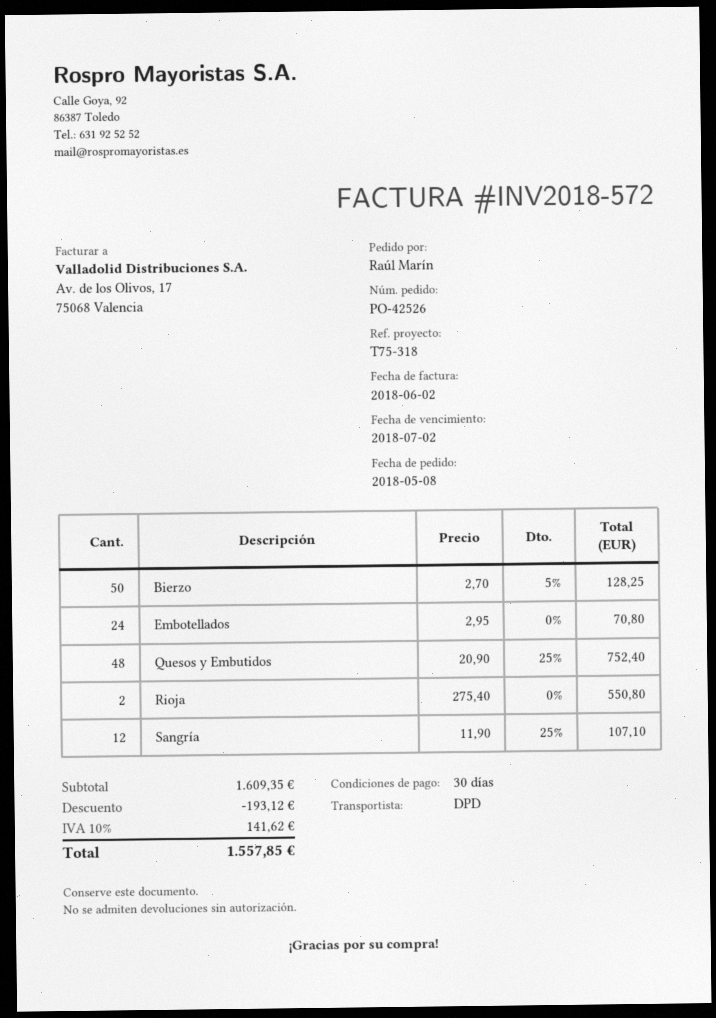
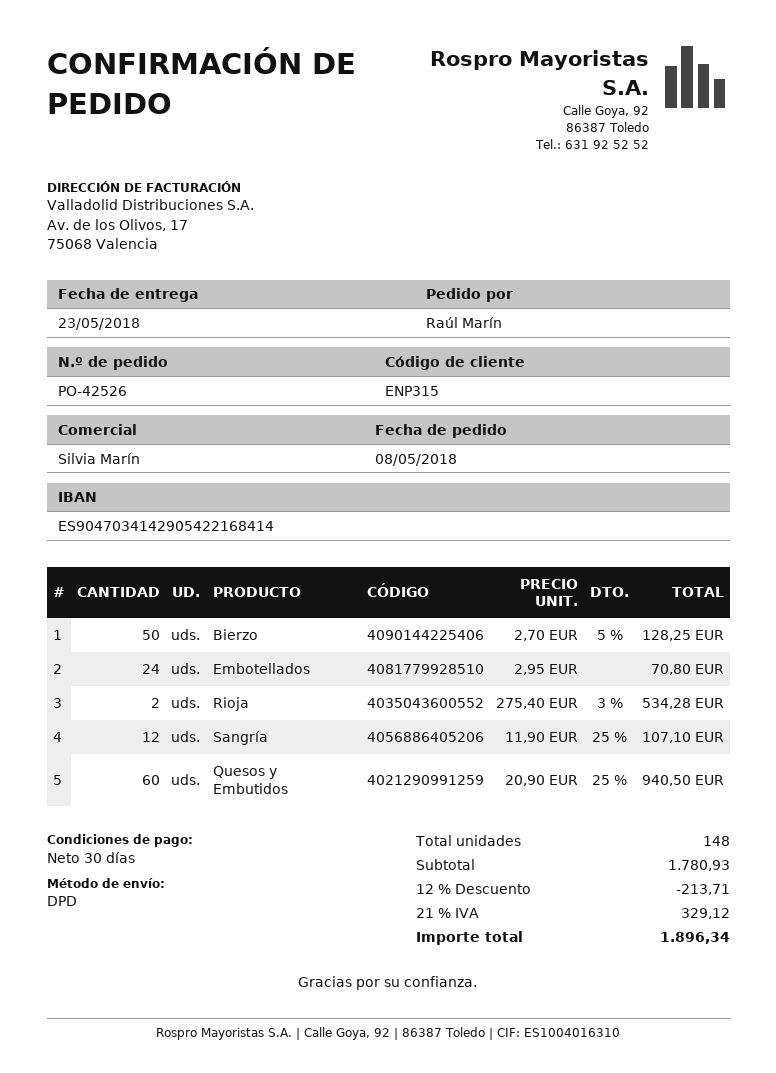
Quesos y Embutidos: 48 x 20.90 - 25% = 752.40 -> 60 x 20.90 - 25% = 940.50
Rioja: 2 x 275.40 = 550.80 -> 2 x 275.40 - 3% = 534.28
subtotal: 1609.35 -> 1780.93
discount: 193.12 -> 213.71
tax: 10% = 141.62 -> 21% = 329.12
total: 1557.85 -> 1896.34

